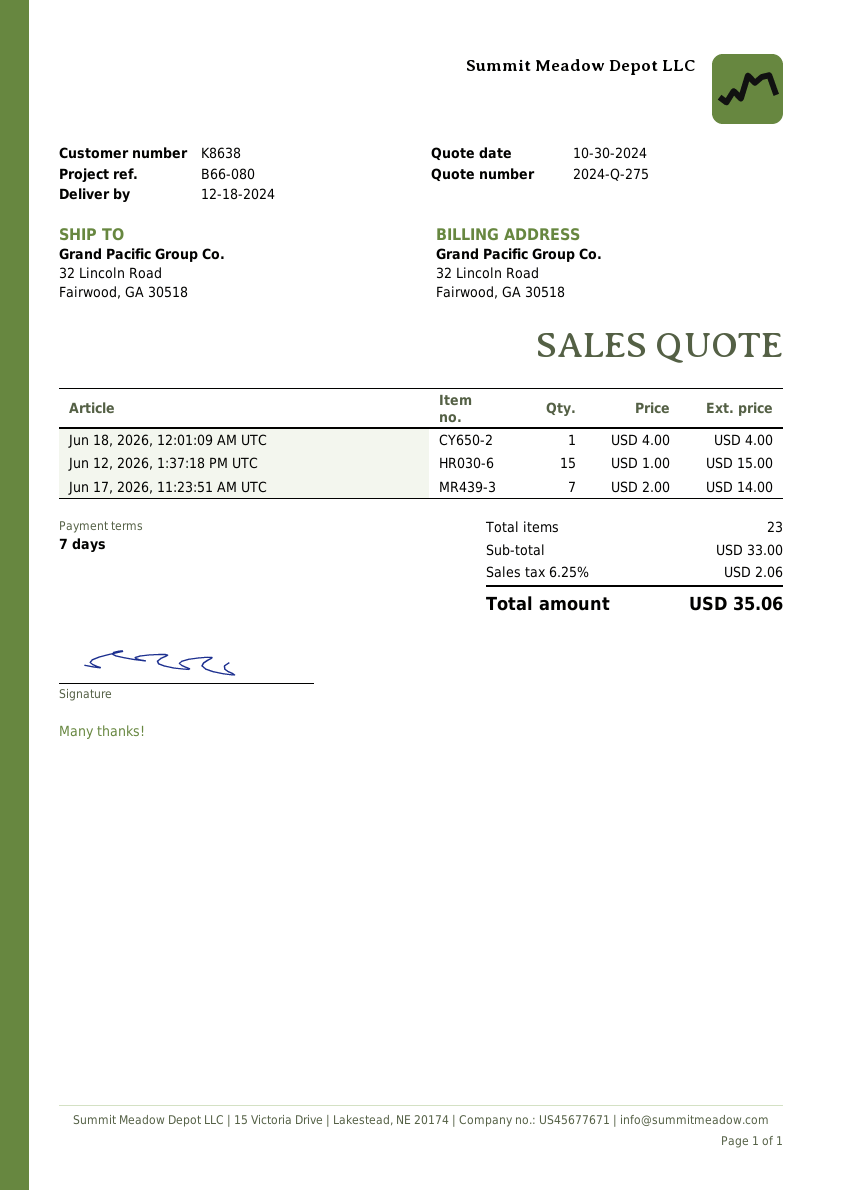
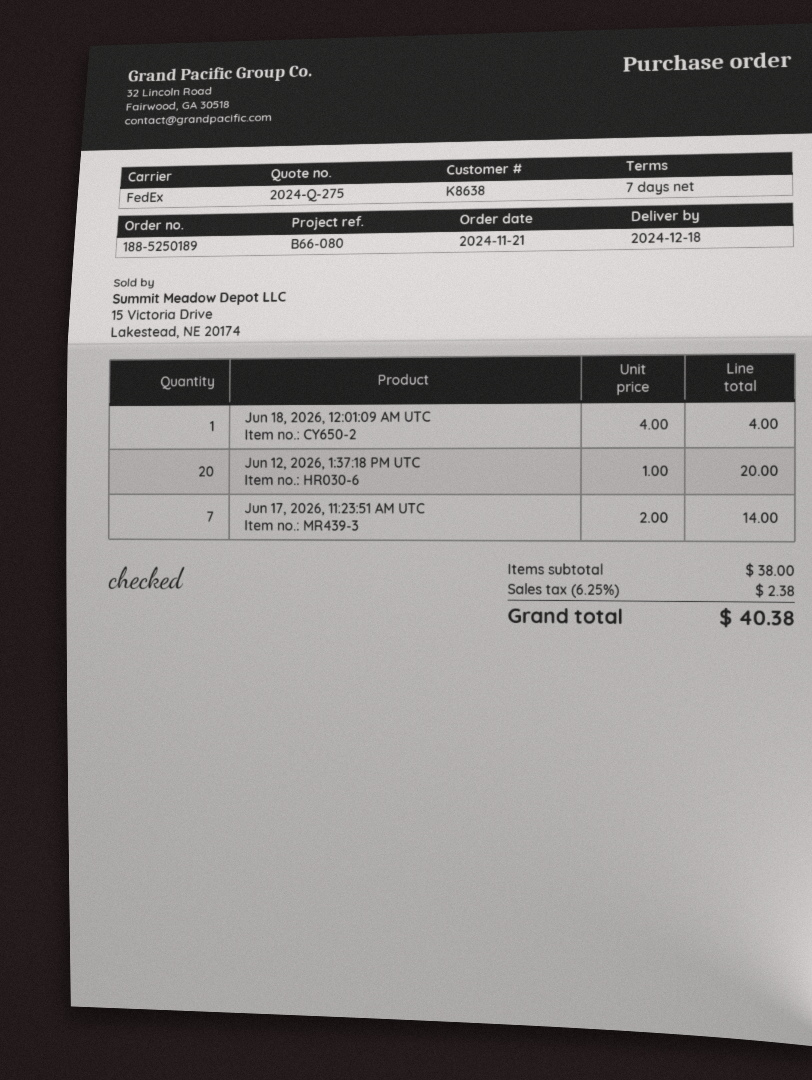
Jun 12, 2026, 1:37:18 PM UTC: 15 x 1.00 = 15.00 -> 20 x 1.00 = 20.00
subtotal: 33.00 -> 38.00
tax: 6.25% = 2.06 -> 6.25% = 2.38
total: 35.06 -> 40.38

